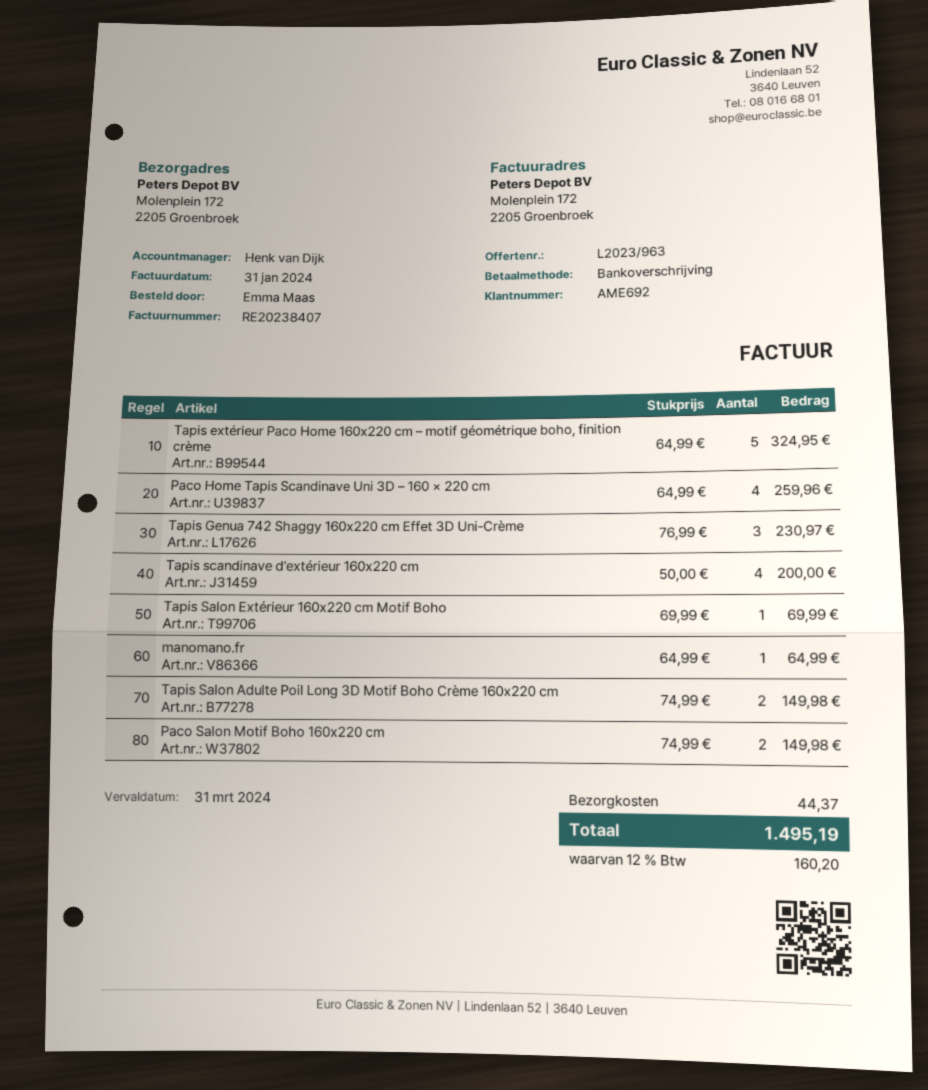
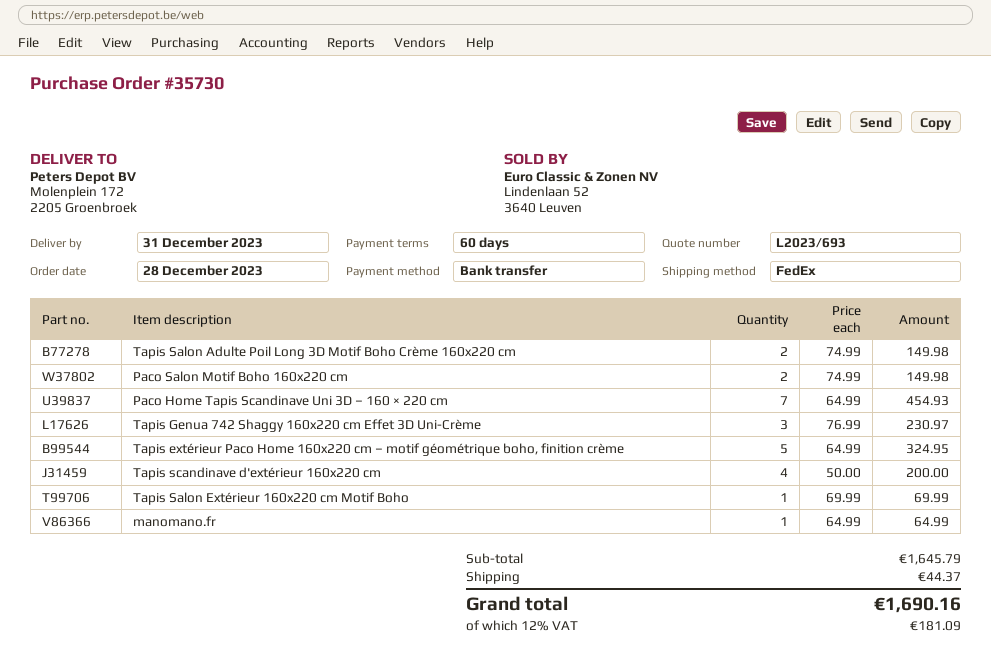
quote number: L2023/963 -> L2023/693
Paco Home Tapis Scandinave Uni 3D – 160 × 220 cm: 4 x 64.99 = 259.96 -> 7 x 64.99 = 454.93
tax: 12% = 160.20 -> 12% = 181.09
total: 1495.19 -> 1690.16

